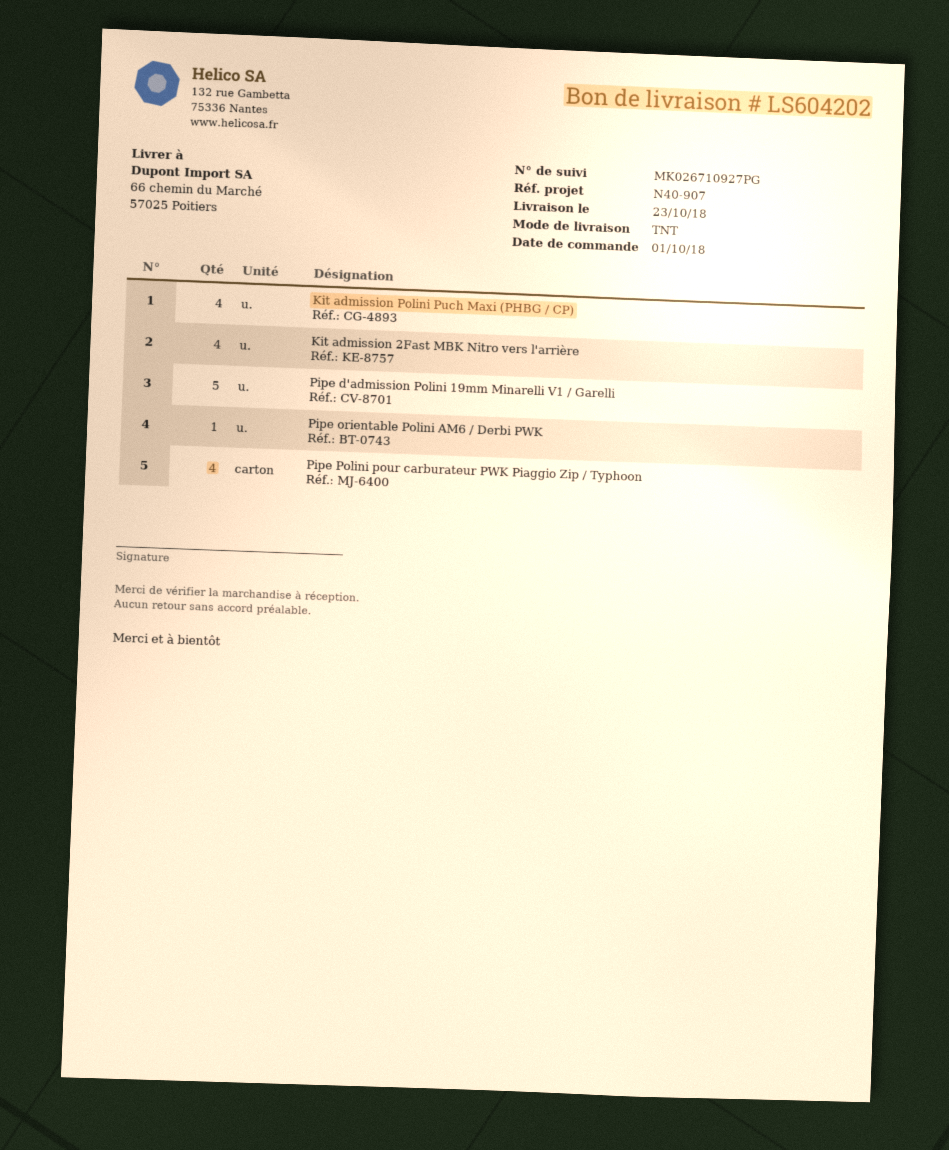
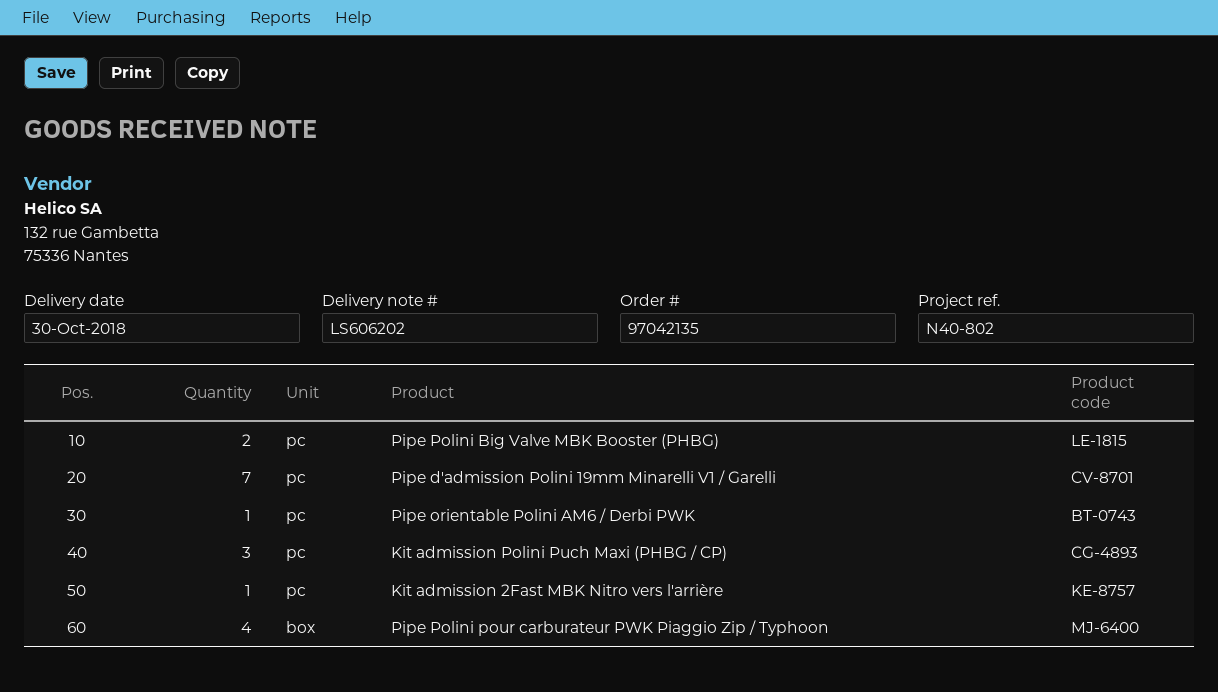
delivery note number: LS604202 -> LS606202
delivery date: 2018-10-23 -> 2018-10-30
reference: N40-907 -> N40-802
Kit admission Polini Puch Maxi (PHBG / CP): 4 -> 3
Kit admission 2Fast MBK Nitro vers l'arrière: 4 -> 1
Pipe d'admission Polini 19mm Minarelli V1 / Garelli: 5 -> 7
Pipe Polini Big Valve MBK Booster (PHBG): none -> 2

